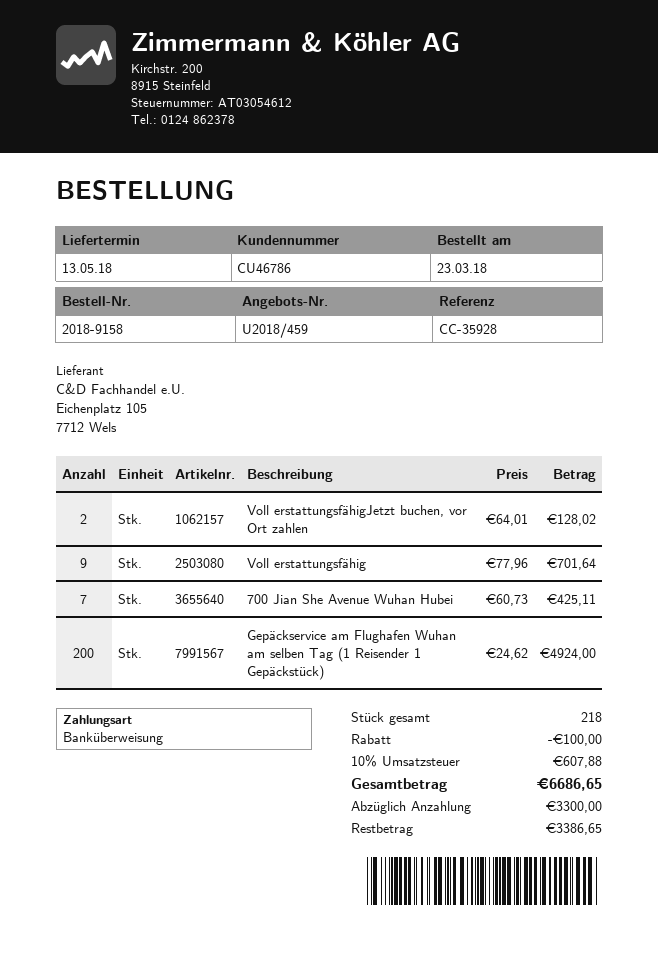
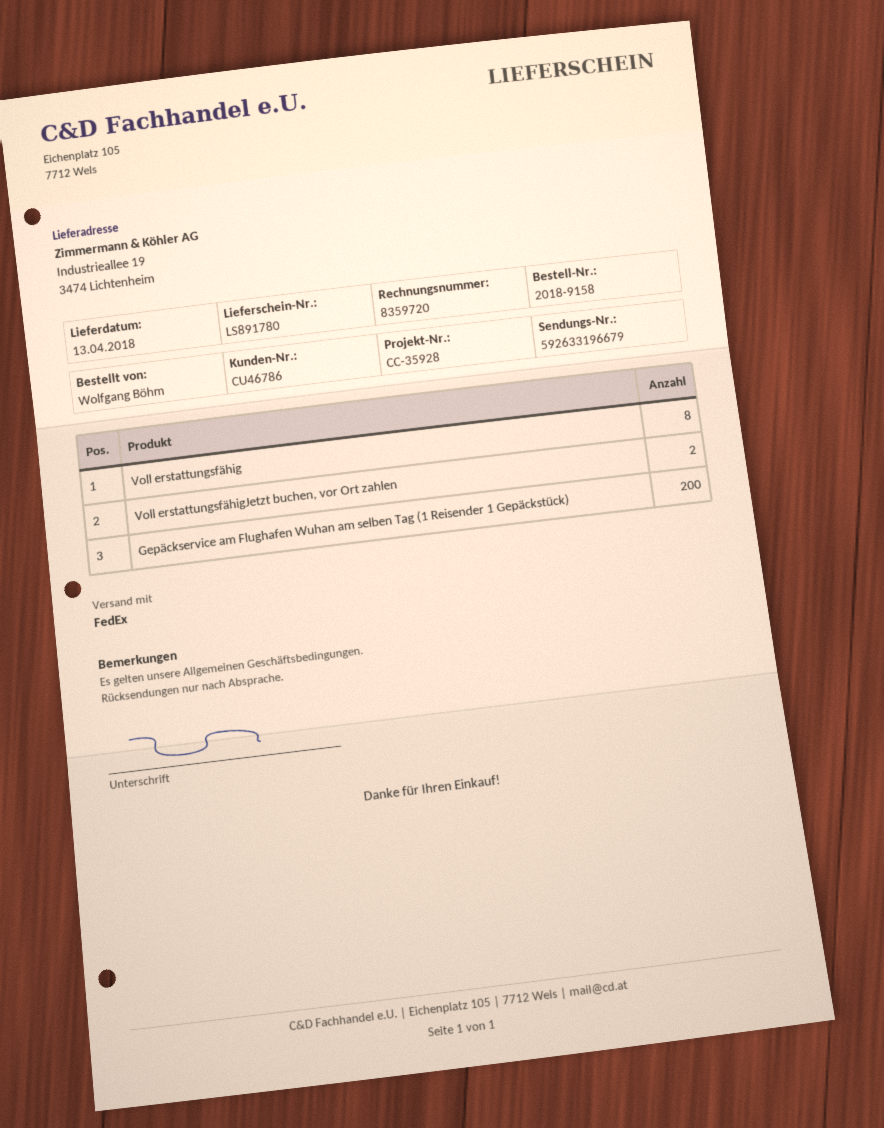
delivery date: 2018-05-13 -> 2018-04-13
Voll erstattungsfähig: 9 -> 8
700 Jian She Avenue Wuhan Hubei: 7 -> none

